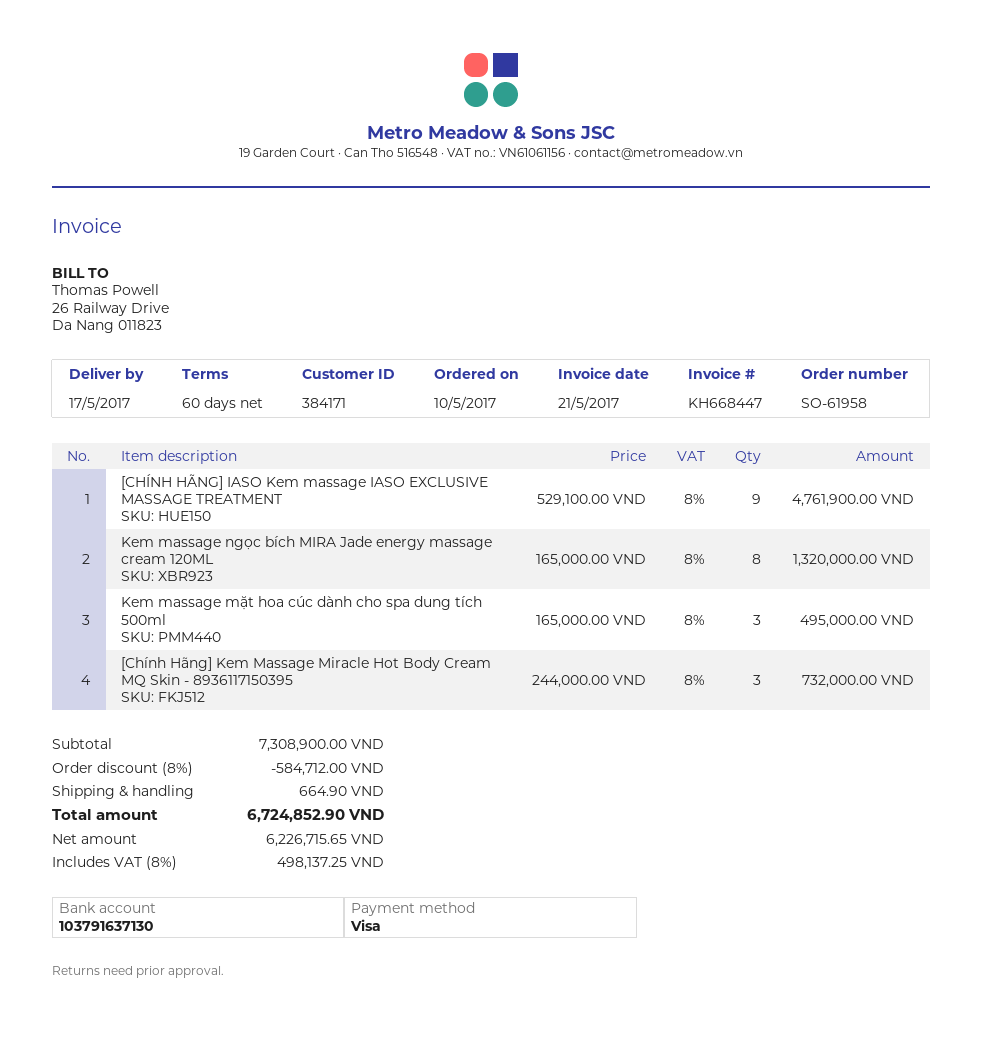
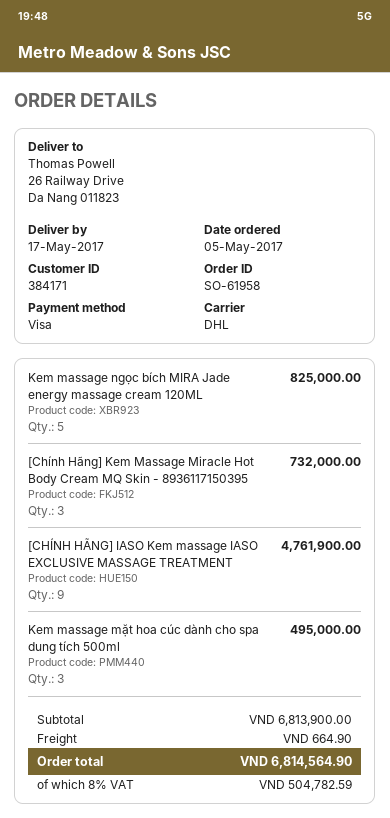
order date: 2017-05-10 -> 2017-05-05
Kem massage ngọc bích MIRA Jade energy massage cream 120ML: 8 for 1320000.00 -> 5 for 825000.00
subtotal: 7308900.00 -> 6813900.00
discount: 8% = 584712.00 -> none
tax: 8% = 498137.25 -> 8% = 504782.59
total: 6724852.90 -> 6814564.90

